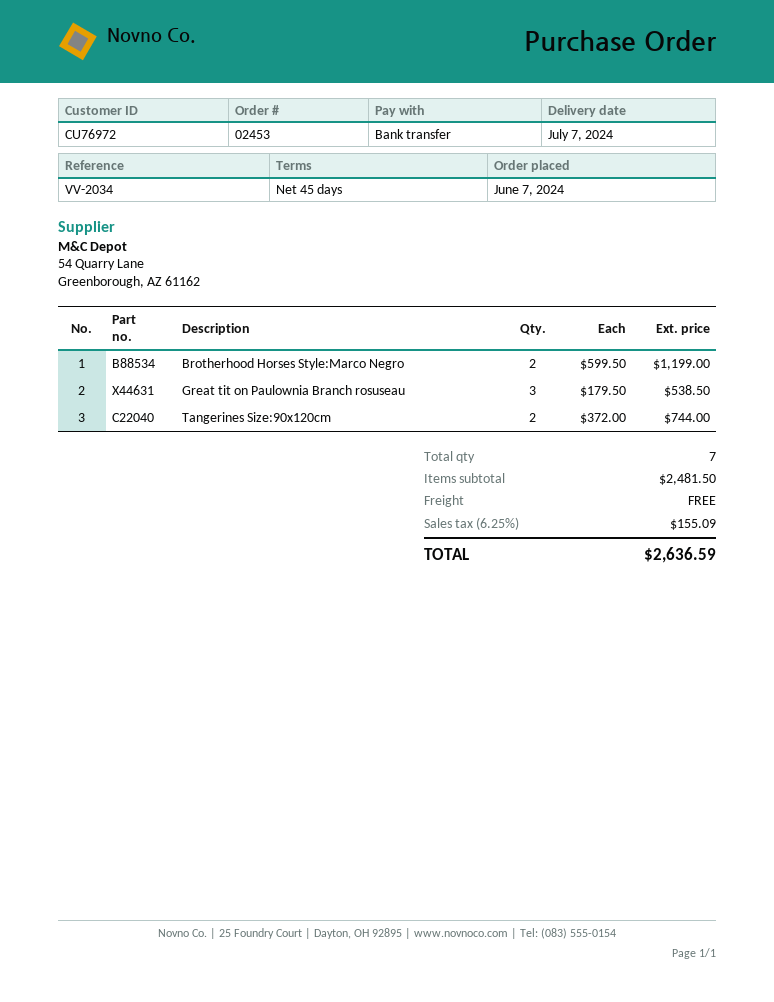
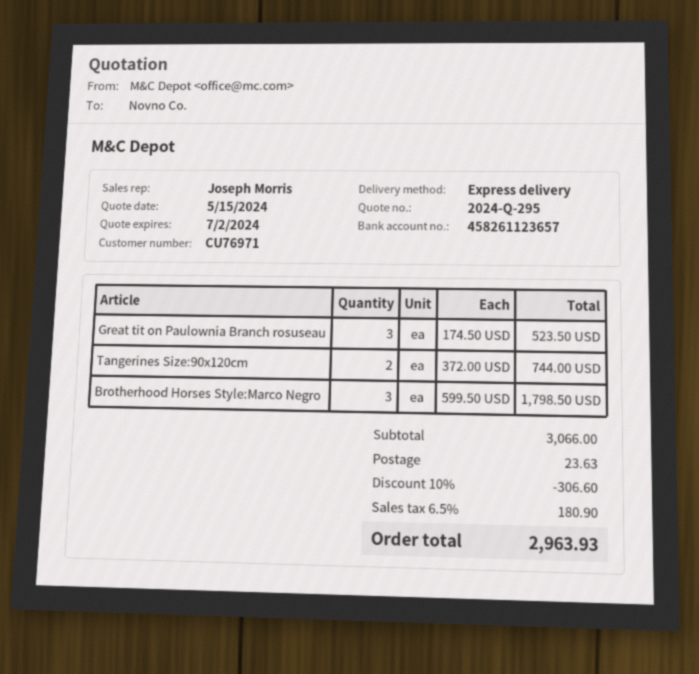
customer number: CU76972 -> CU76971
Brotherhood Horses Style:Marco Negro: 2 x 599.50 = 1199.00 -> 3 x 599.50 = 1798.50
Great tit on Paulownia Branch rosuseau: 3 x 179.50 = 538.50 -> 3 x 174.50 = 523.50
subtotal: 2481.50 -> 3066.00
discount: none -> 10% = 306.60
shipping: 0.00 -> 23.63
tax: 6.25% = 155.09 -> 6.5% = 180.90
total: 2636.59 -> 2963.93

